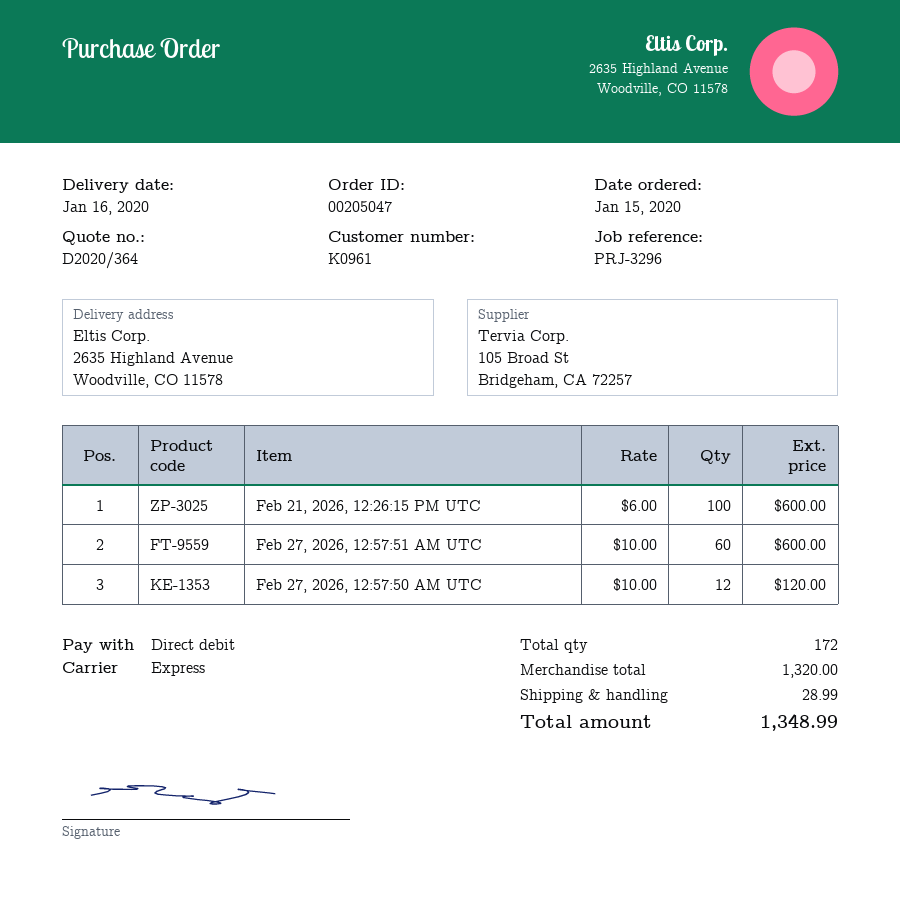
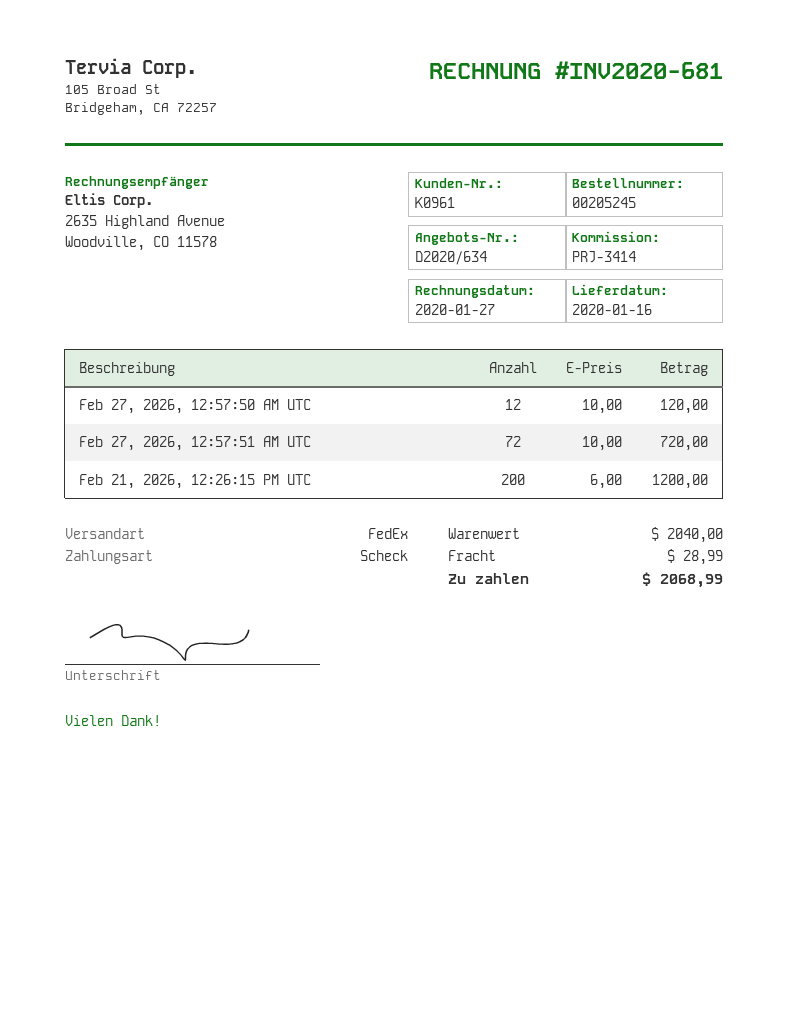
quote number: D2020/364 -> D2020/634
order number: 00205047 -> 00205245
reference: PRJ-3296 -> PRJ-3414
payment method: direct debit -> cheque
shipping method: express -> FedEx
Feb 21, 2026, 12:26:15 PM UTC: 100 x 6.00 = 600.00 -> 200 x 6.00 = 1200.00
Feb 27, 2026, 12:57:51 AM UTC: 60 x 10.00 = 600.00 -> 72 x 10.00 = 720.00
subtotal: 1320.00 -> 2040.00
total: 1348.99 -> 2068.99

